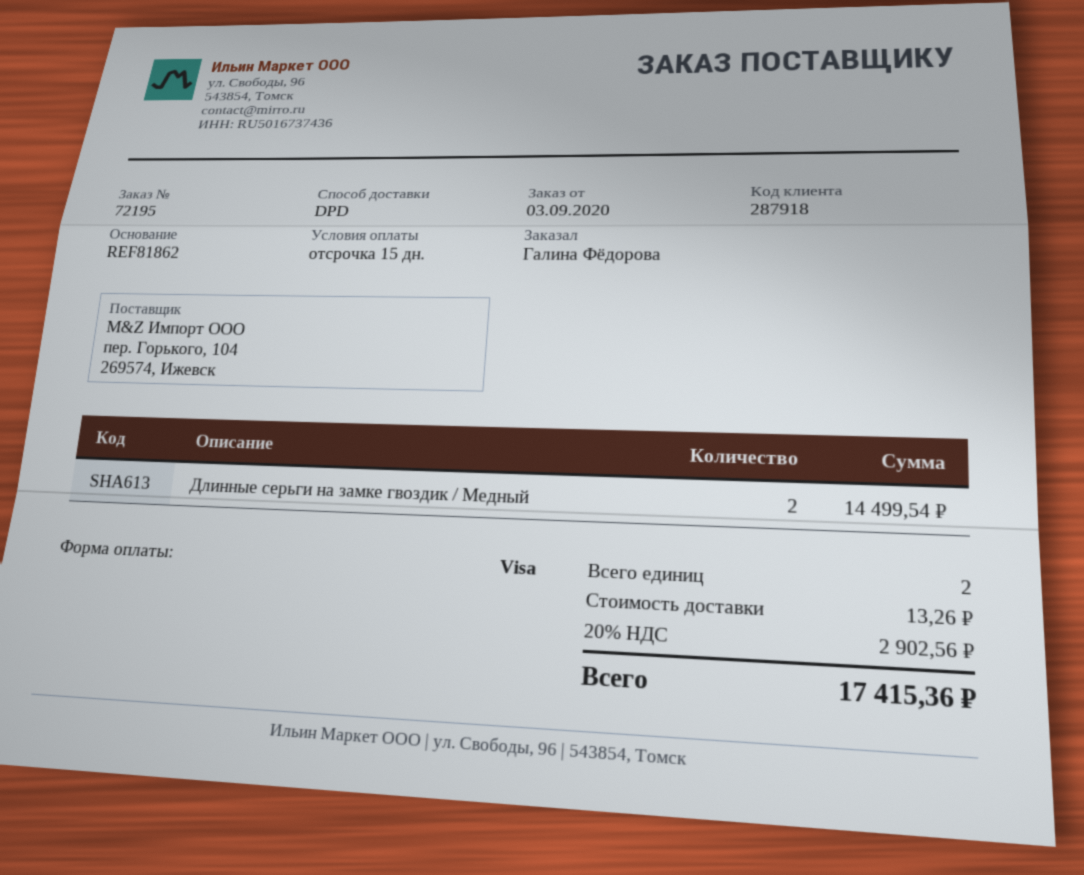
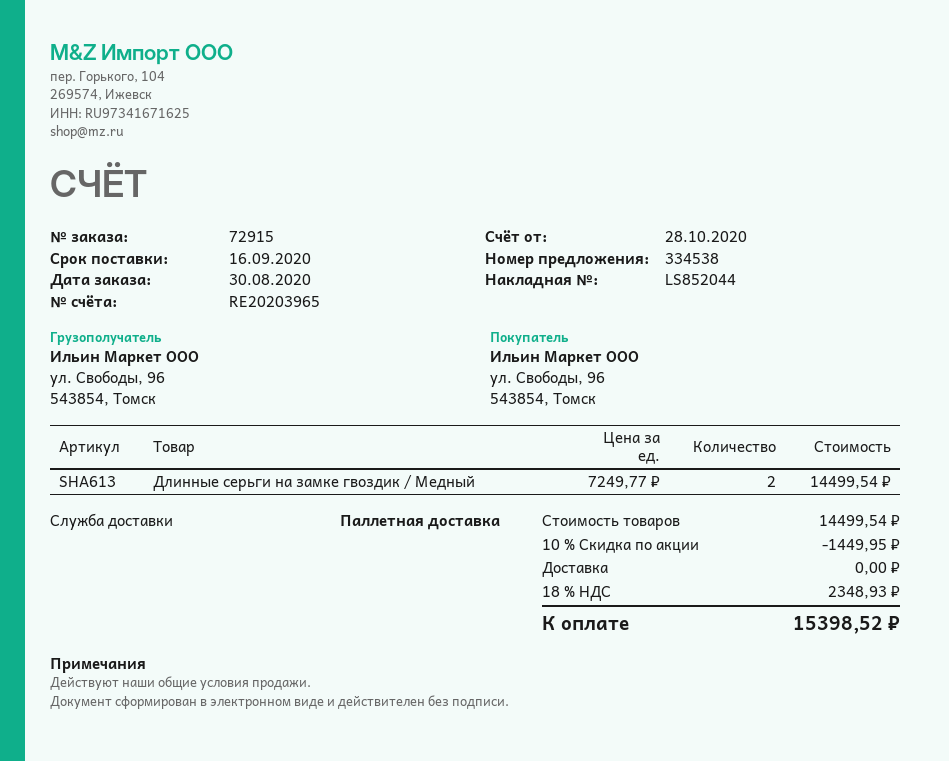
order number: 72195 -> 72915
order date: 2020-09-03 -> 2020-08-30
shipping method: DPD -> pallet freight
discount: none -> 10% = 1449.95
shipping: 13.26 -> 0.00
tax: 20% = 2902.56 -> 18% = 2348.93
total: 17415.36 -> 15398.52

